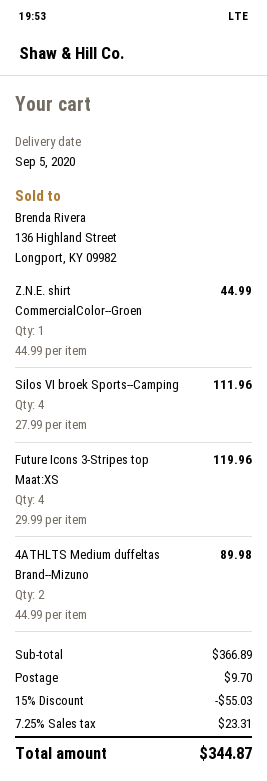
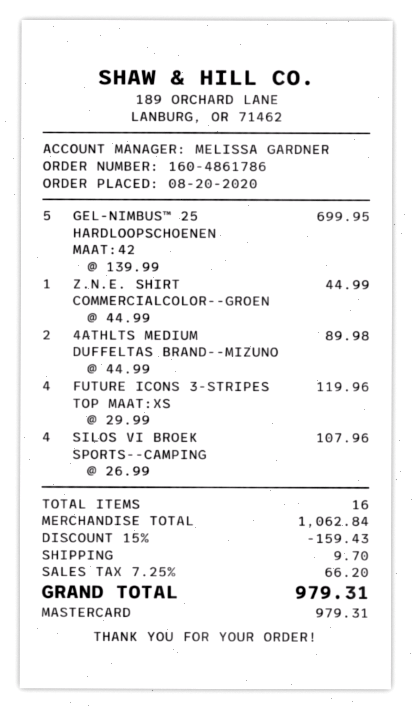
Silos VI broek Sports--Camping: 4 x 27.99 = 111.96 -> 4 x 26.99 = 107.96
GEL-NIMBUS™ 25 HARDLOOPSCHOENEN MAAT:42: none -> 5 x 139.99 = 699.95
subtotal: 366.89 -> 1062.84
discount: 15% = 55.03 -> 15% = 159.43
tax: 7.25% = 23.31 -> 7.25% = 66.20
total: 344.87 -> 979.31

